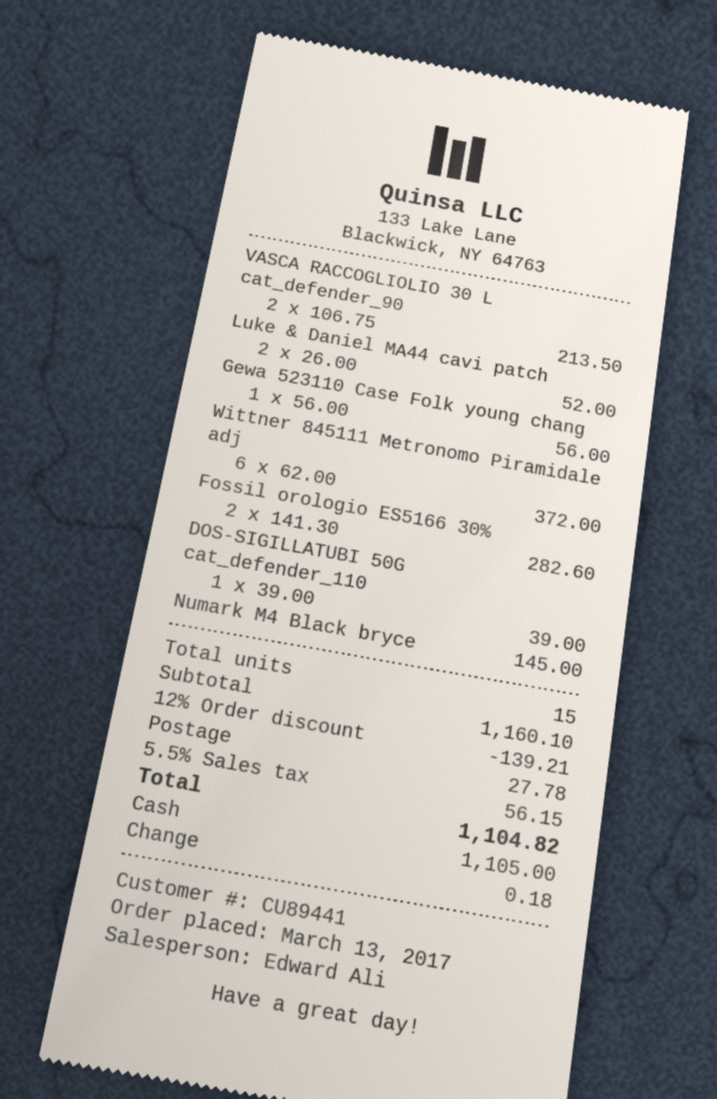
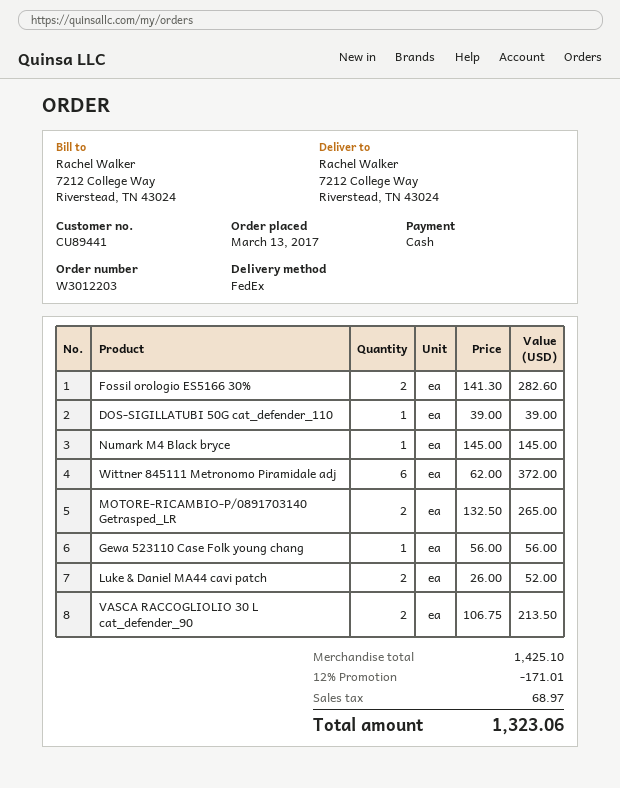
MOTORE-RICAMBIO-P/0891703140 Getrasped_LR: none -> 2 x 132.50 = 265.00
subtotal: 1160.10 -> 1425.10
discount: 12% = 139.21 -> 12% = 171.01
shipping: 27.78 -> none
tax: 56.15 -> 68.97
total: 1104.82 -> 1323.06

